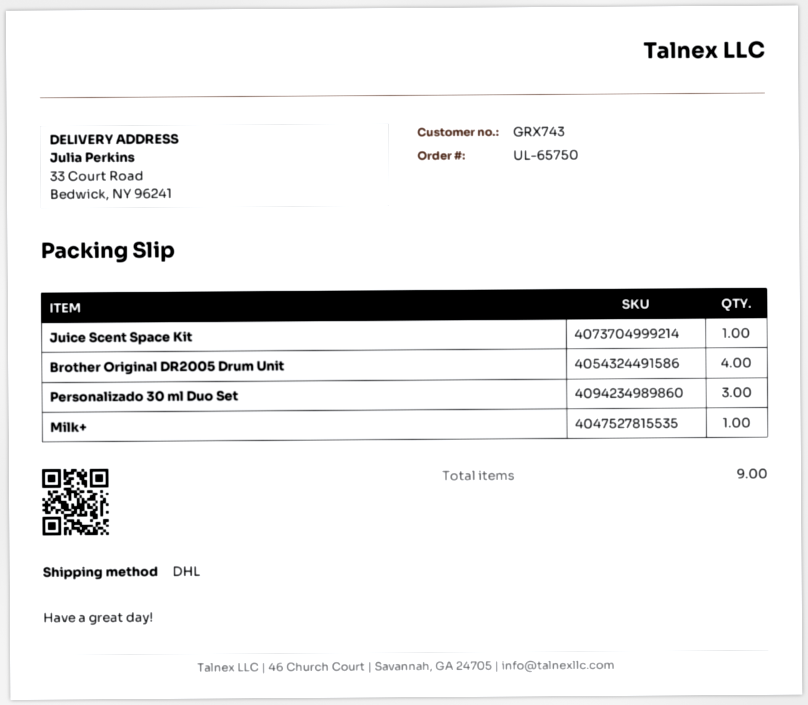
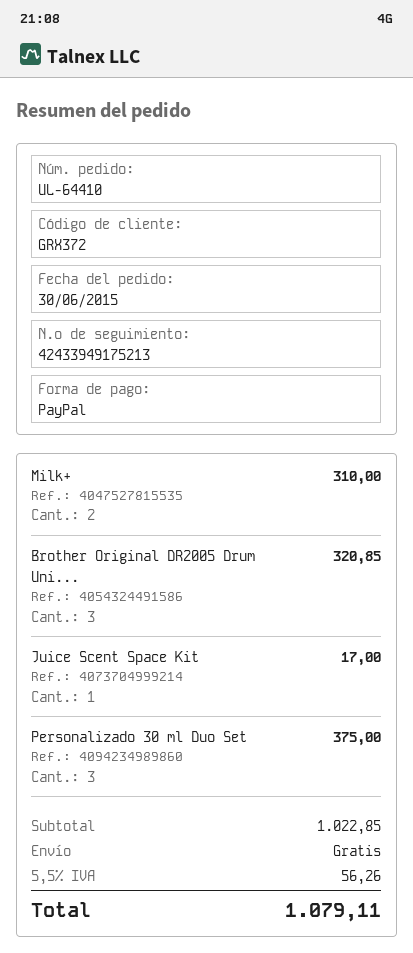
order number: UL-65750 -> UL-64410
customer number: GRX743 -> GRX372
Brother Original DR2005 Drum Unit: 4 -> 3
Milk+: 1 -> 2

